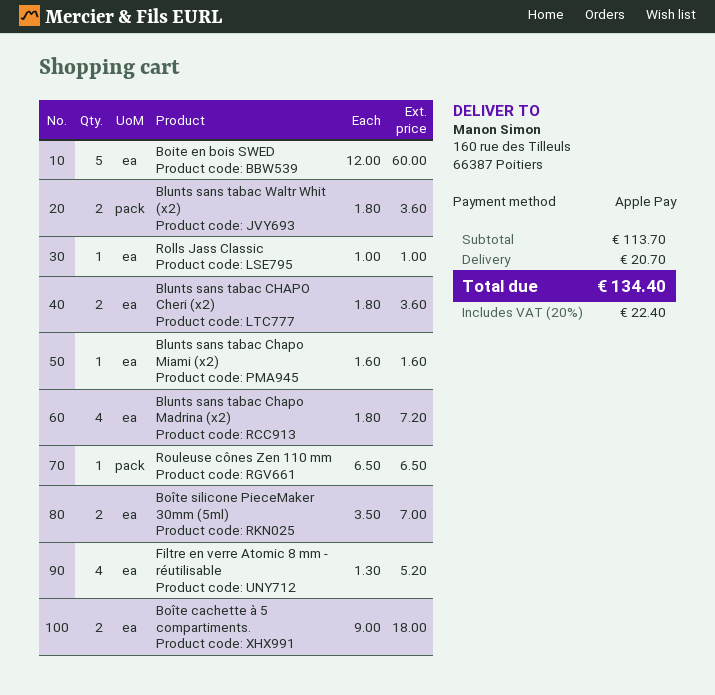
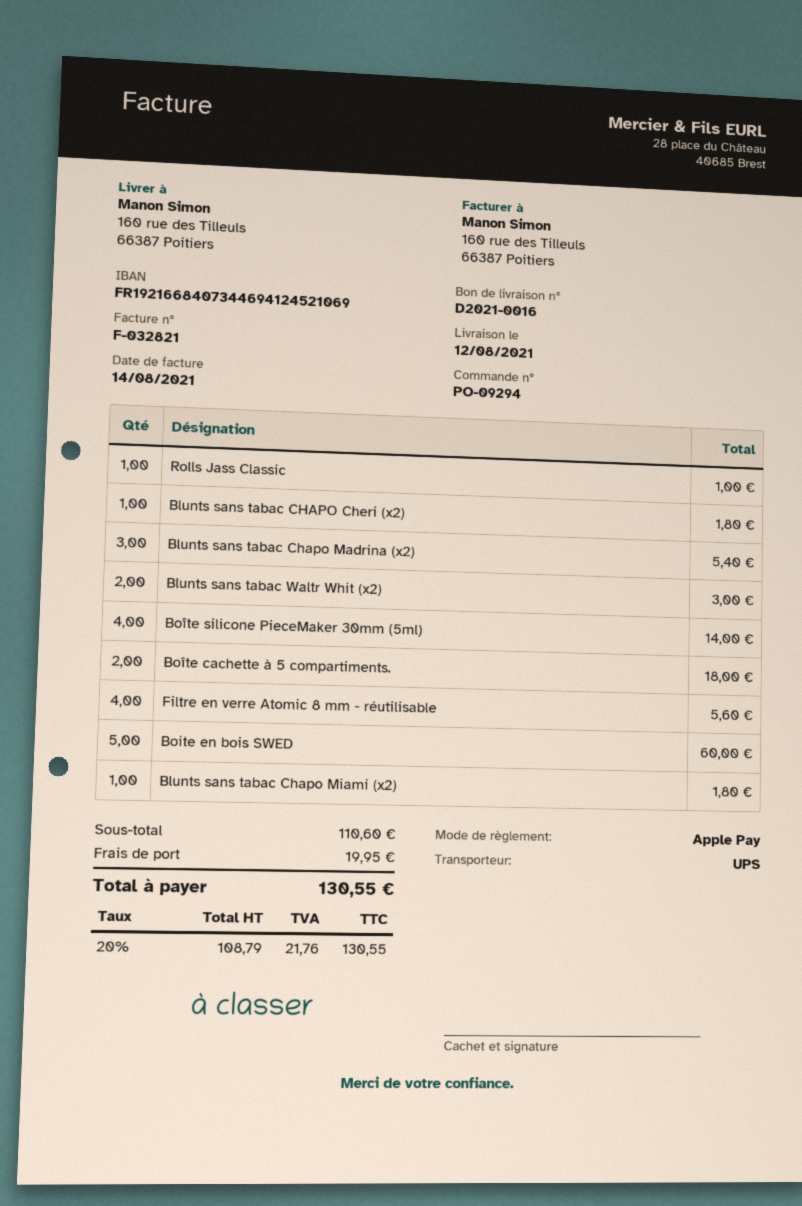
Blunts sans tabac Waltr Whit (x2): 2 for 3.60 -> 2 for 3.00
Blunts sans tabac CHAPO Cheri (x2): 2 for 3.60 -> 1 for 1.80
Blunts sans tabac Chapo Miami (x2): 1 for 1.60 -> 1 for 1.80
Blunts sans tabac Chapo Madrina (x2): 4 for 7.20 -> 3 for 5.40
Rouleuse cônes Zen 110 mm: 1 for 6.50 -> none
Boîte silicone PieceMaker 30mm (5ml): 2 for 7.00 -> 4 for 14.00
Filtre en verre Atomic 8 mm - réutilisable: 4 for 5.20 -> 4 for 5.60
subtotal: 113.70 -> 110.60
shipping: 20.70 -> 19.95
tax: 20% = 22.40 -> 20% = 21.76
total: 134.40 -> 130.55

